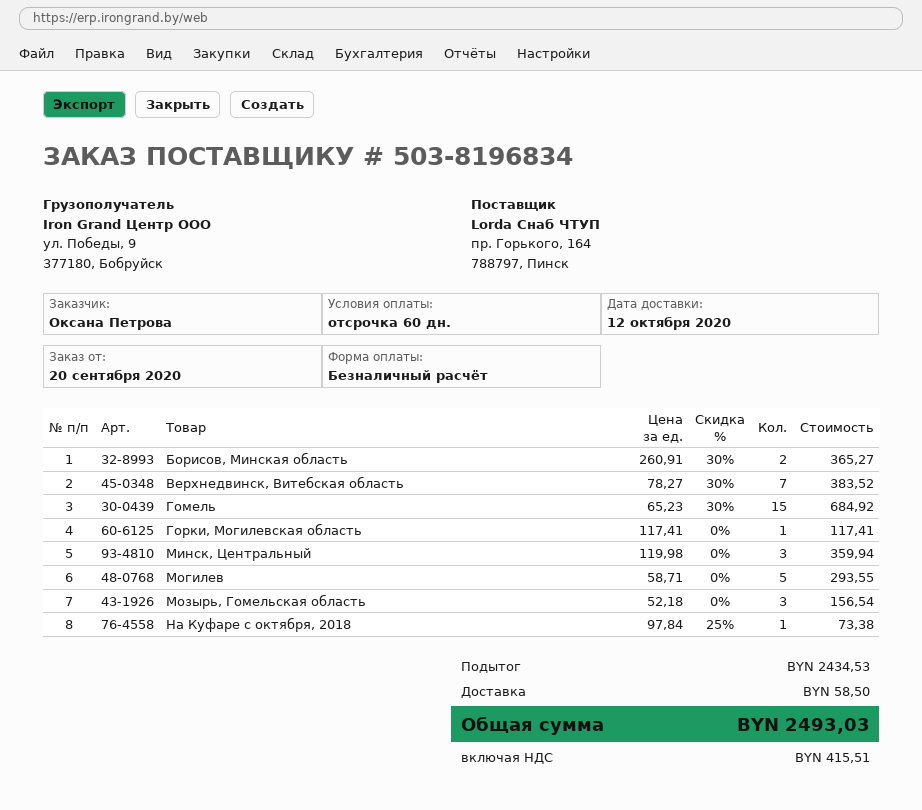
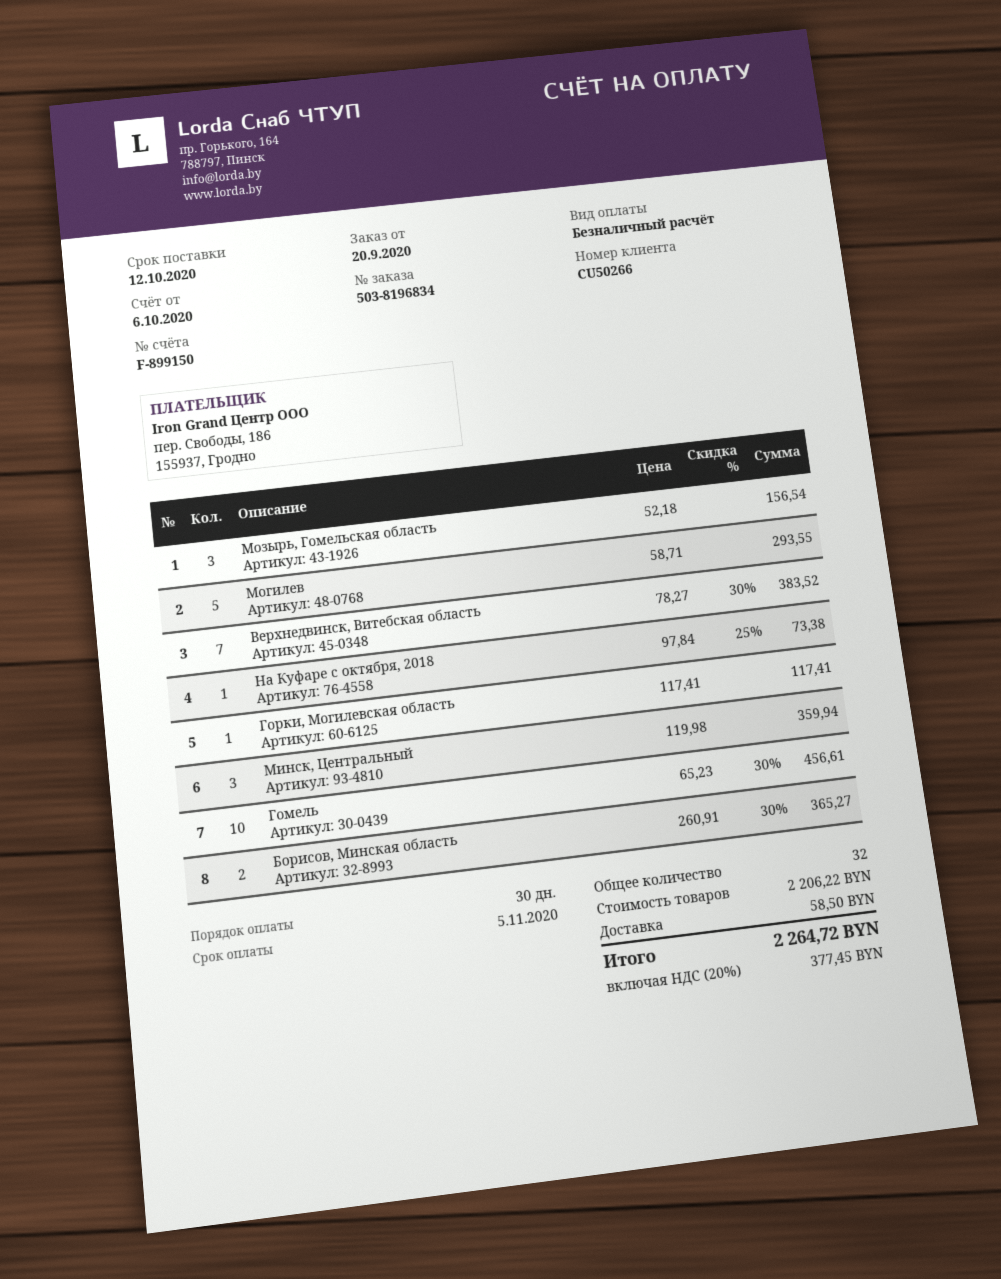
payment terms: 60 days -> 30 days
Гомель: 15 x 65.23 - 30% = 684.92 -> 10 x 65.23 - 30% = 456.61
subtotal: 2434.53 -> 2206.22
tax: 415.51 -> 377.45
total: 2493.03 -> 2264.72

